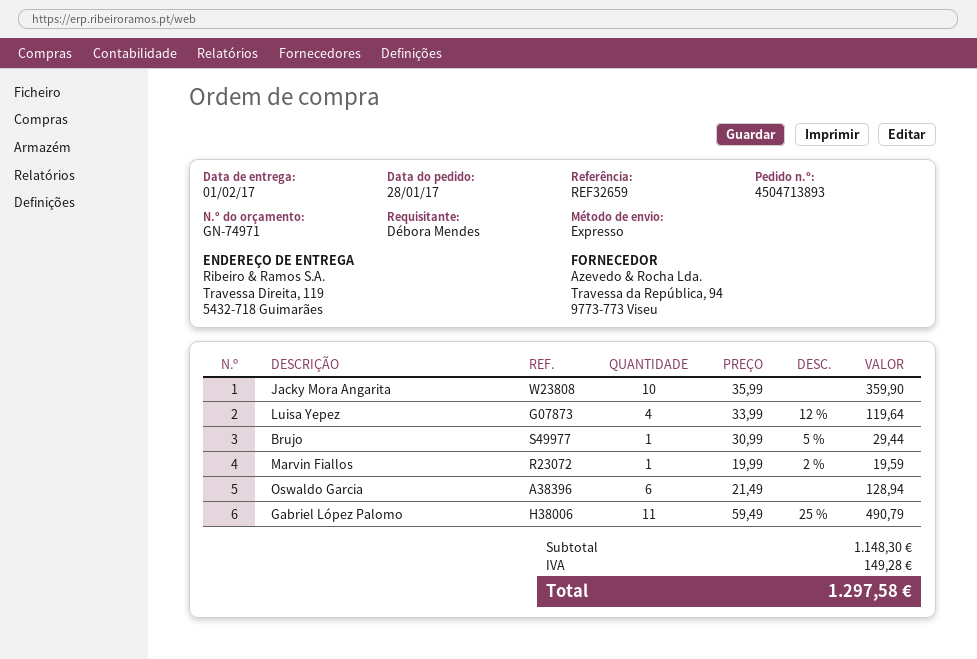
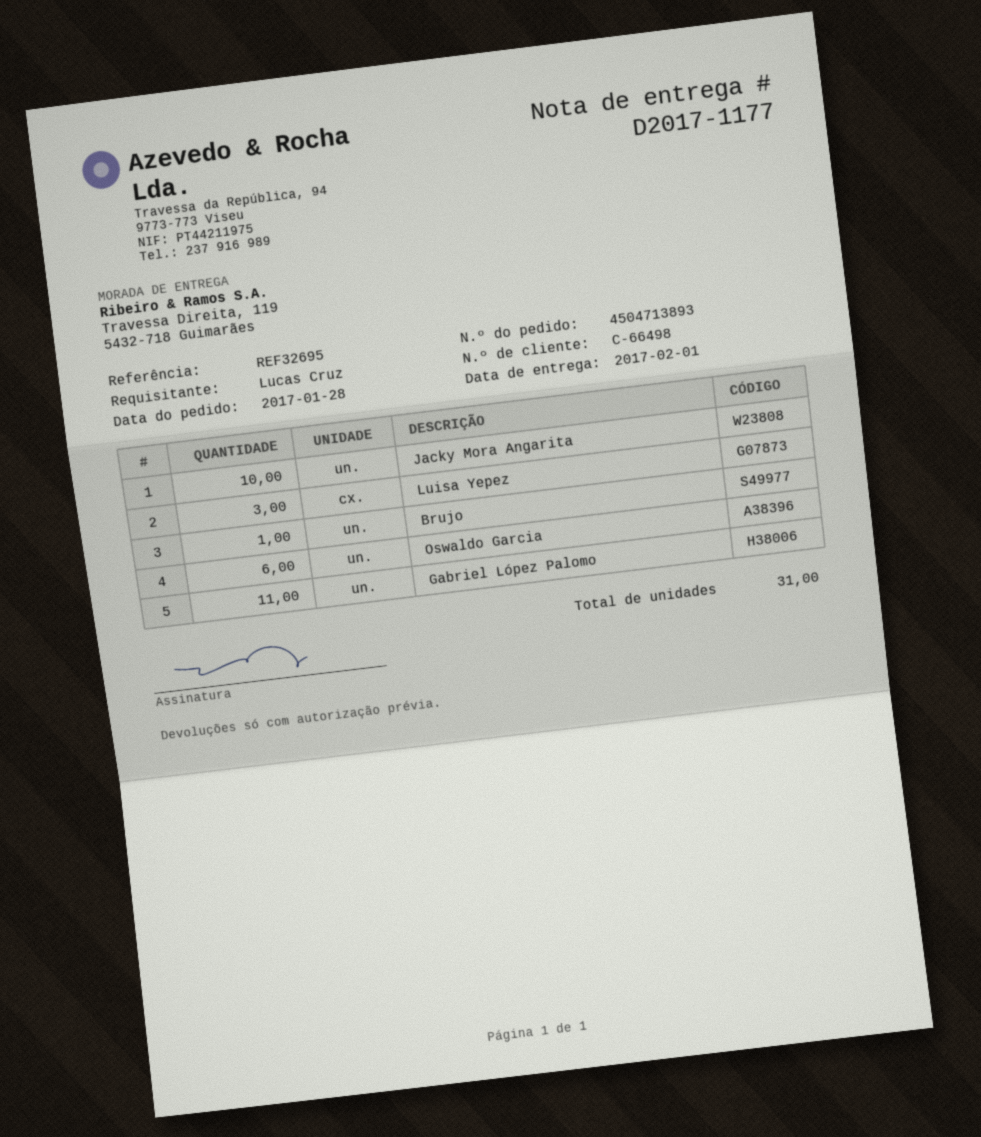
reference: REF32659 -> REF32695
ordered by: Débora Mendes -> Lucas Cruz
Luisa Yepez: 4 -> 3
Marvin Fiallos: 1 -> none

